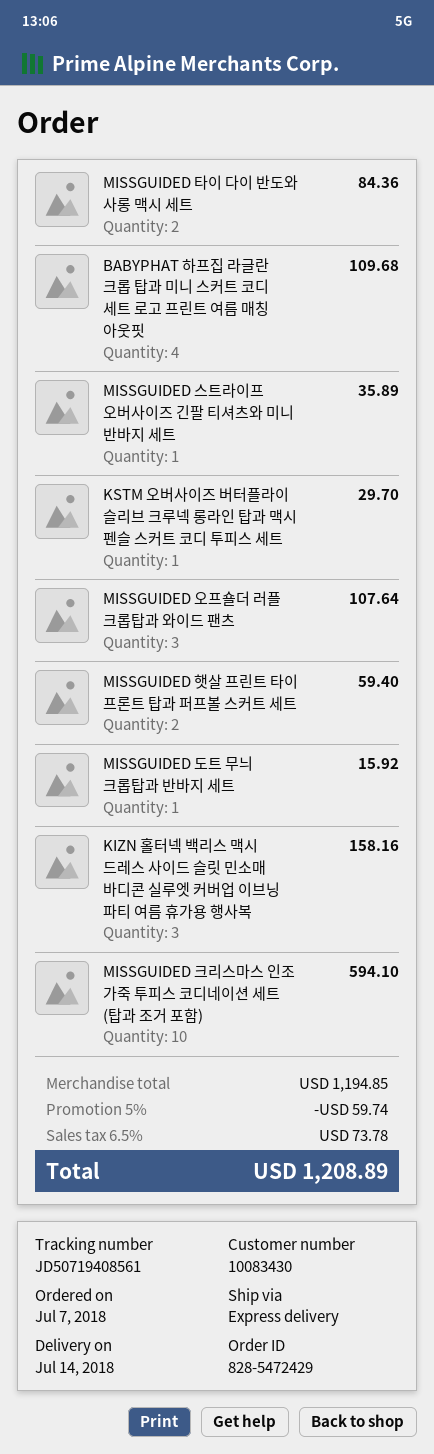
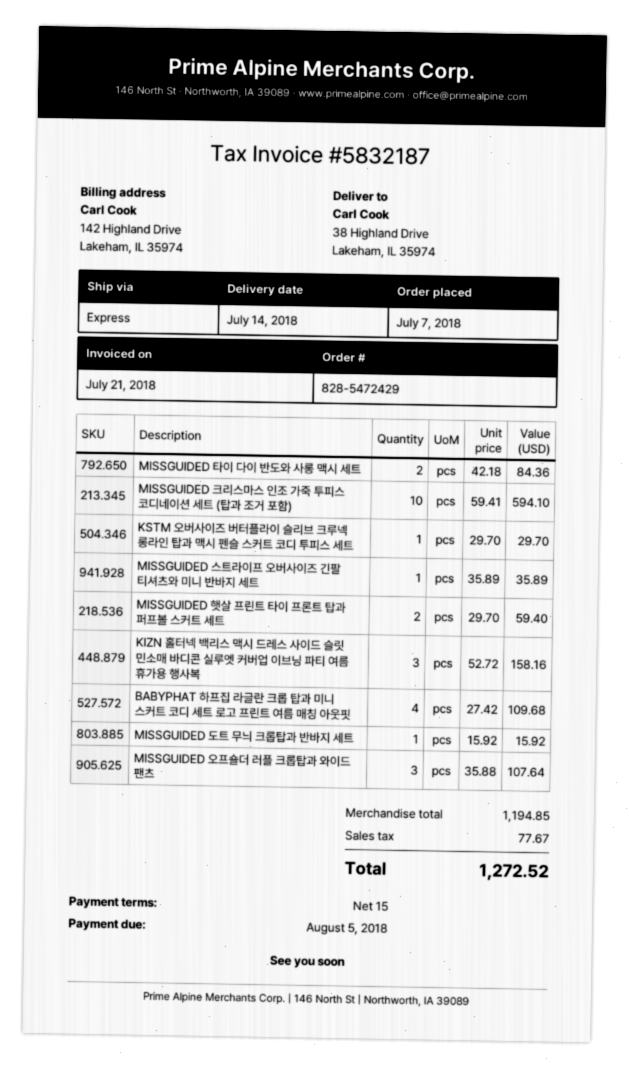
discount: 5% = 59.74 -> none
tax: 73.78 -> 77.67
total: 1208.89 -> 1272.52

